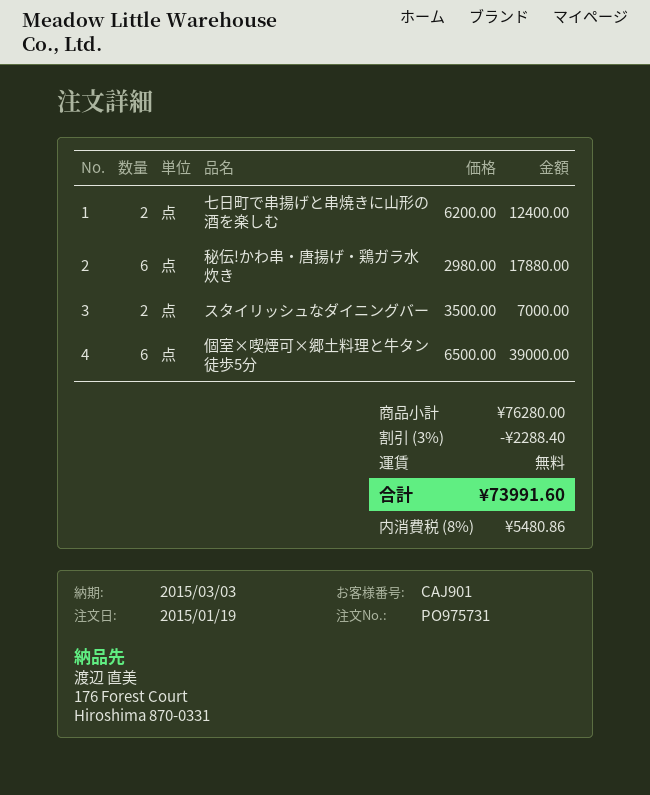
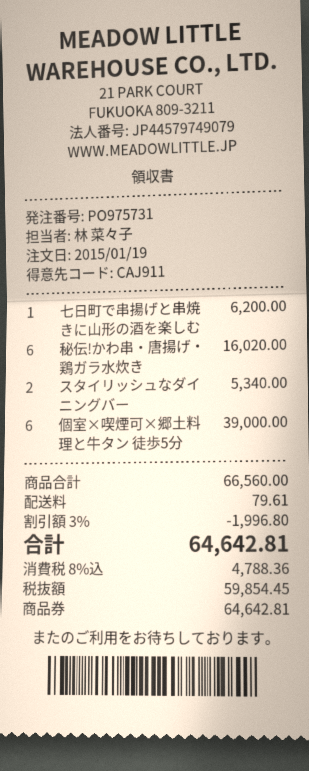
customer number: CAJ901 -> CAJ911
七日町で串揚げと串焼きに山形の酒を楽しむ: 2 for 12400.00 -> 1 for 6200.00
秘伝!かわ串・唐揚げ・鶏ガラ水炊き: 6 for 17880.00 -> 6 for 16020.00
スタイリッシュなダイニングバー: 2 for 7000.00 -> 2 for 5340.00
subtotal: 76280.00 -> 66560.00
discount: 3% = 2288.40 -> 3% = 1996.80
shipping: 0.00 -> 79.61
tax: 8% = 5480.86 -> 8% = 4788.36
total: 73991.60 -> 64642.81

